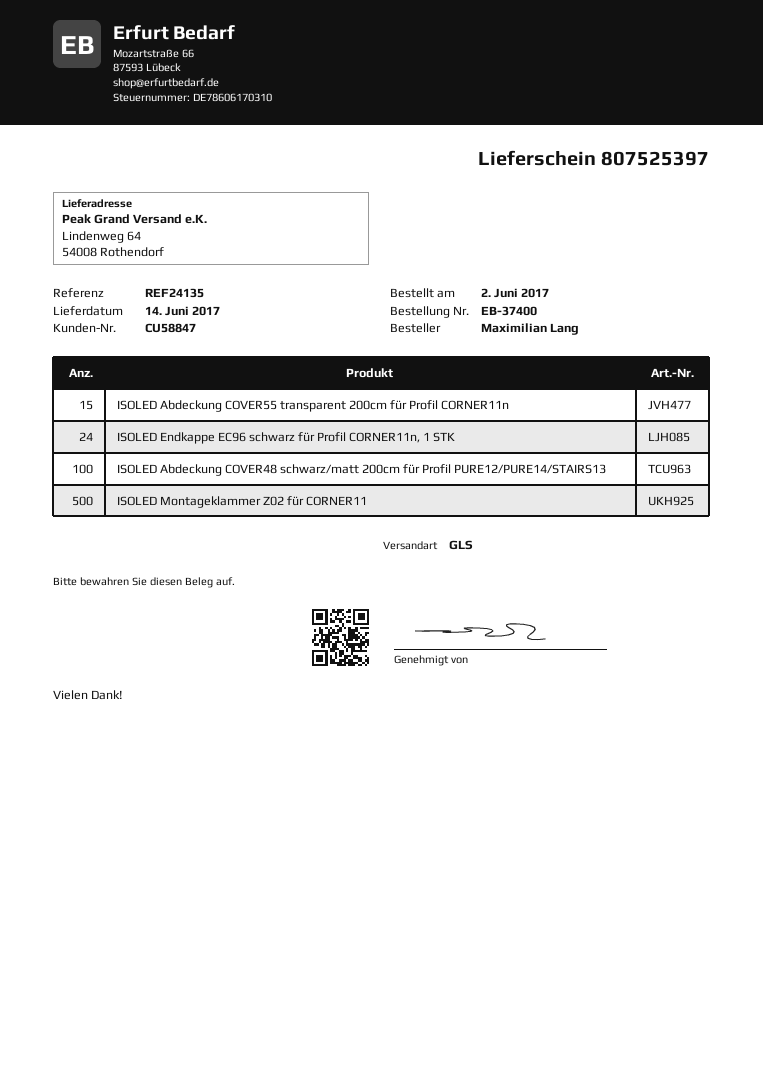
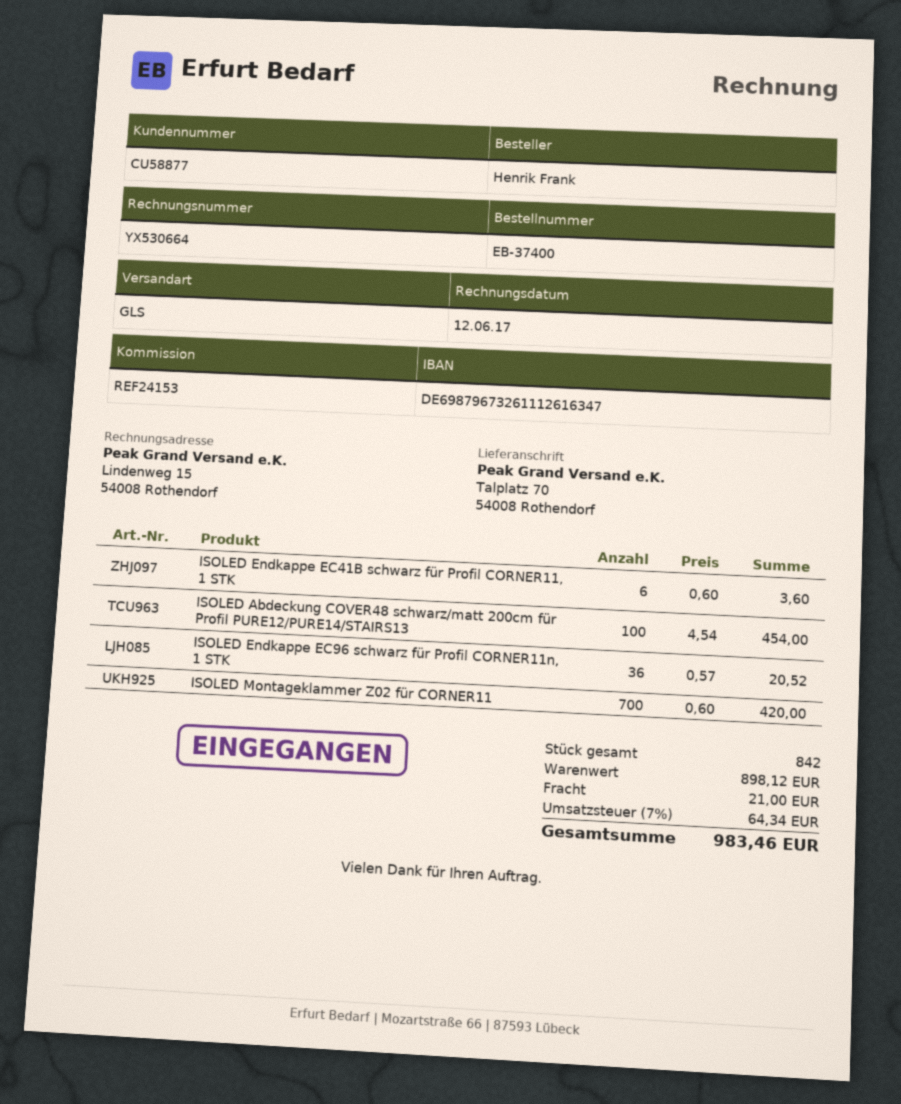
customer number: CU58847 -> CU58877
reference: REF24135 -> REF24153
ordered by: Maximilian Lang -> Henrik Frank
ship to: Lindenweg 64, 54008 Rothendorf -> Talplatz 70, 54008 Rothendorf
ISOLED Abdeckung COVER55 transparent 200cm für Profil CORNER11n: 15 -> none
ISOLED Endkappe EC96 schwarz für Profil CORNER11n, 1 STK: 24 -> 36
ISOLED Montageklammer Z02 für CORNER11: 500 -> 700
ISOLED Endkappe EC41B schwarz für Profil CORNER11, 1 STK: none -> 6

